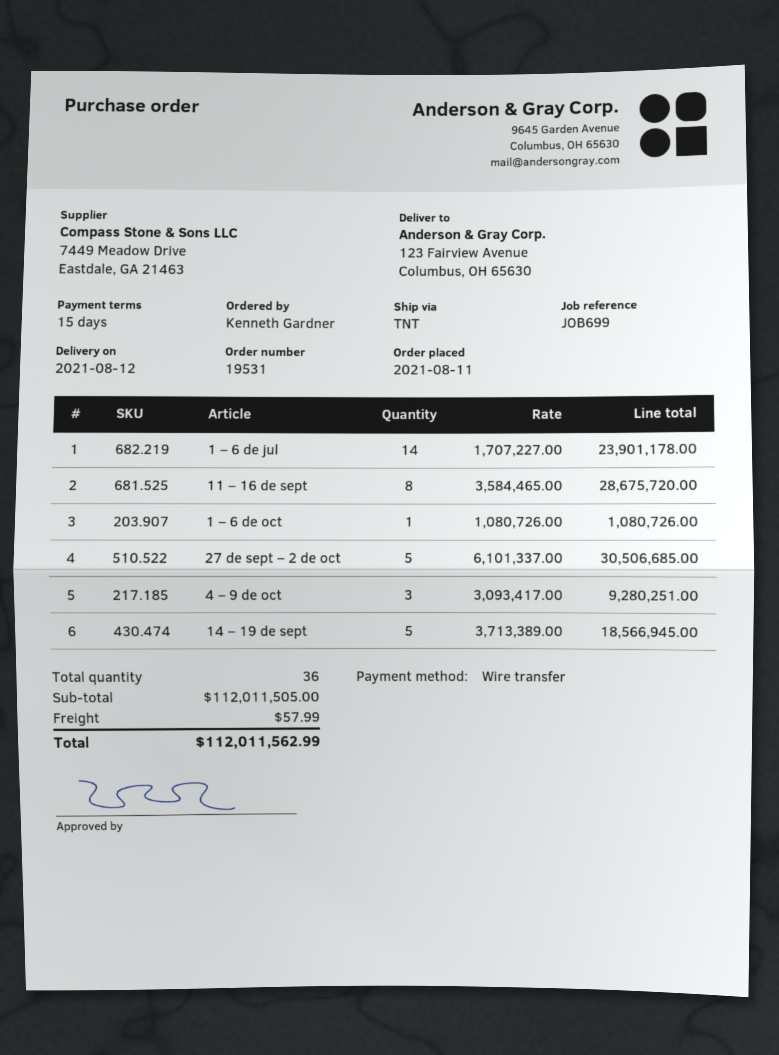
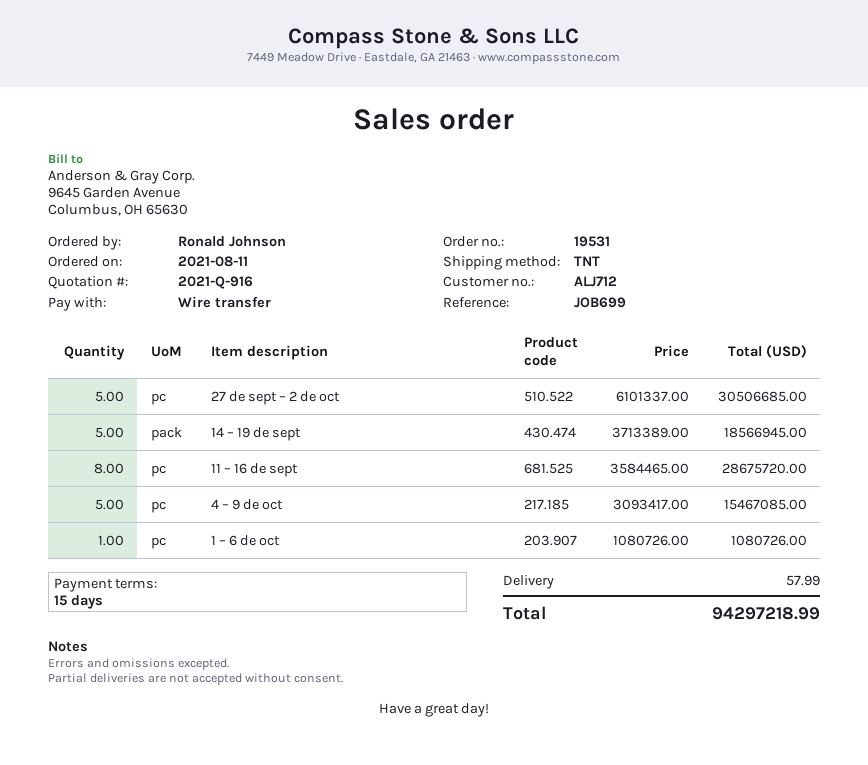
ordered by: Kenneth Gardner -> Ronald Johnson
1 – 6 de jul: 14 x 1707227.00 = 23901178.00 -> none
4 – 9 de oct: 3 x 3093417.00 = 9280251.00 -> 5 x 3093417.00 = 15467085.00
total: 112011562.99 -> 94297218.99

